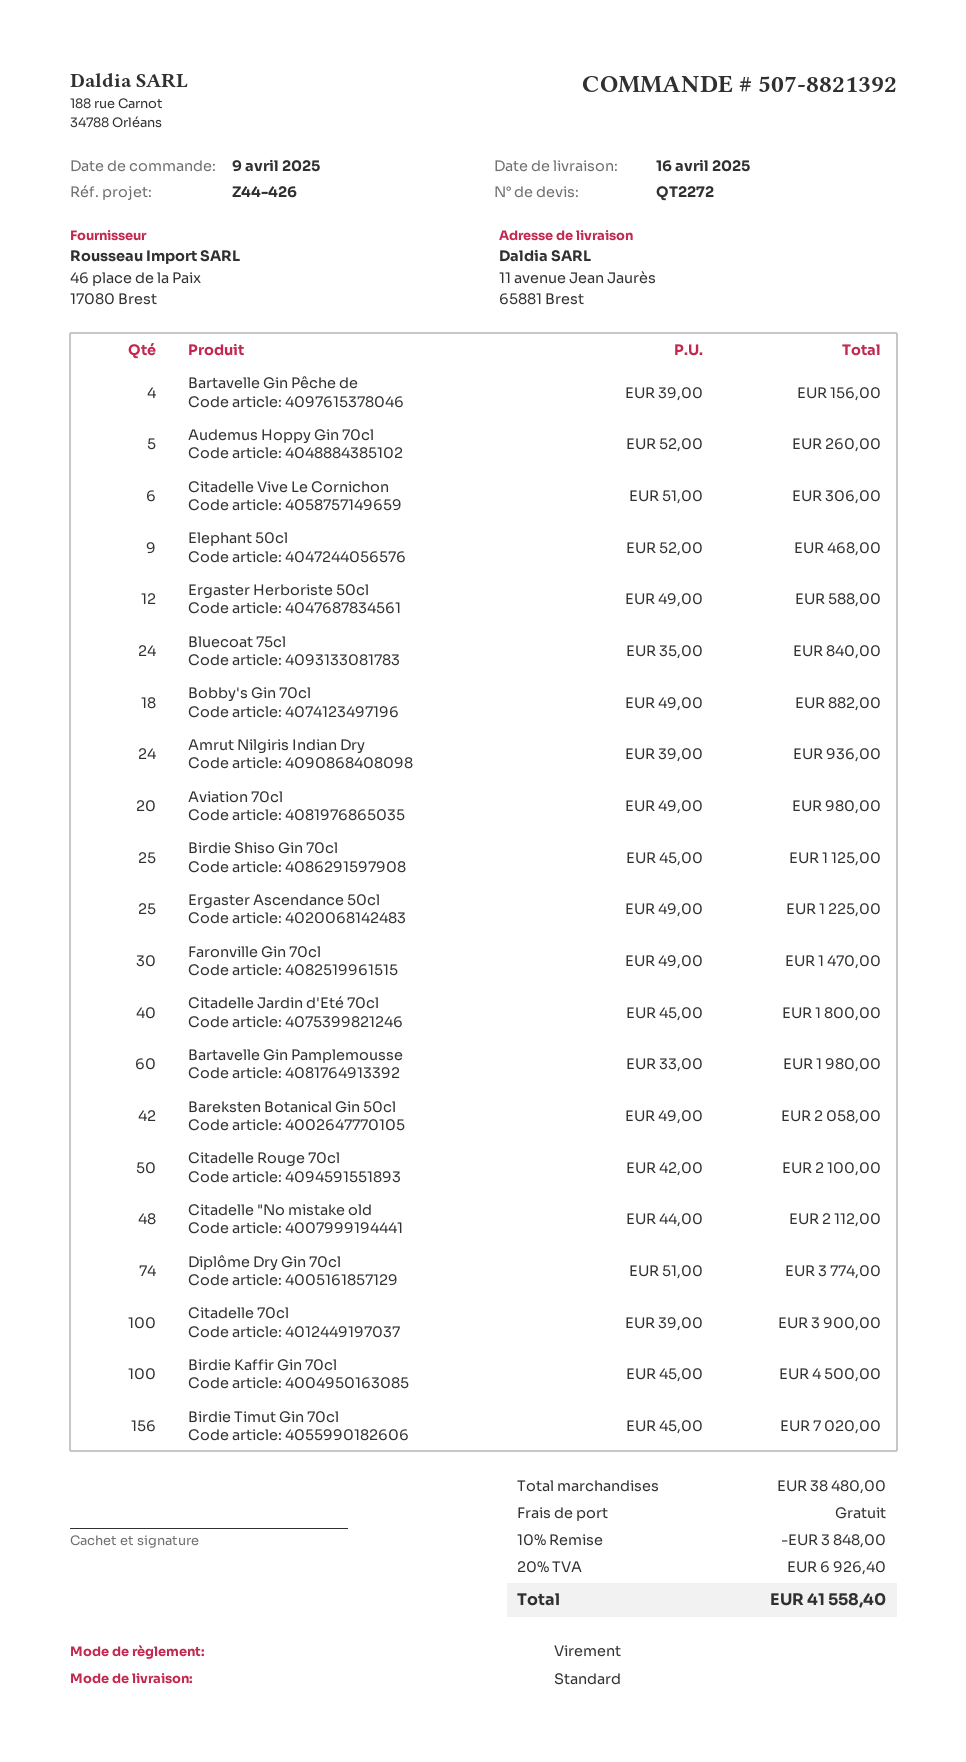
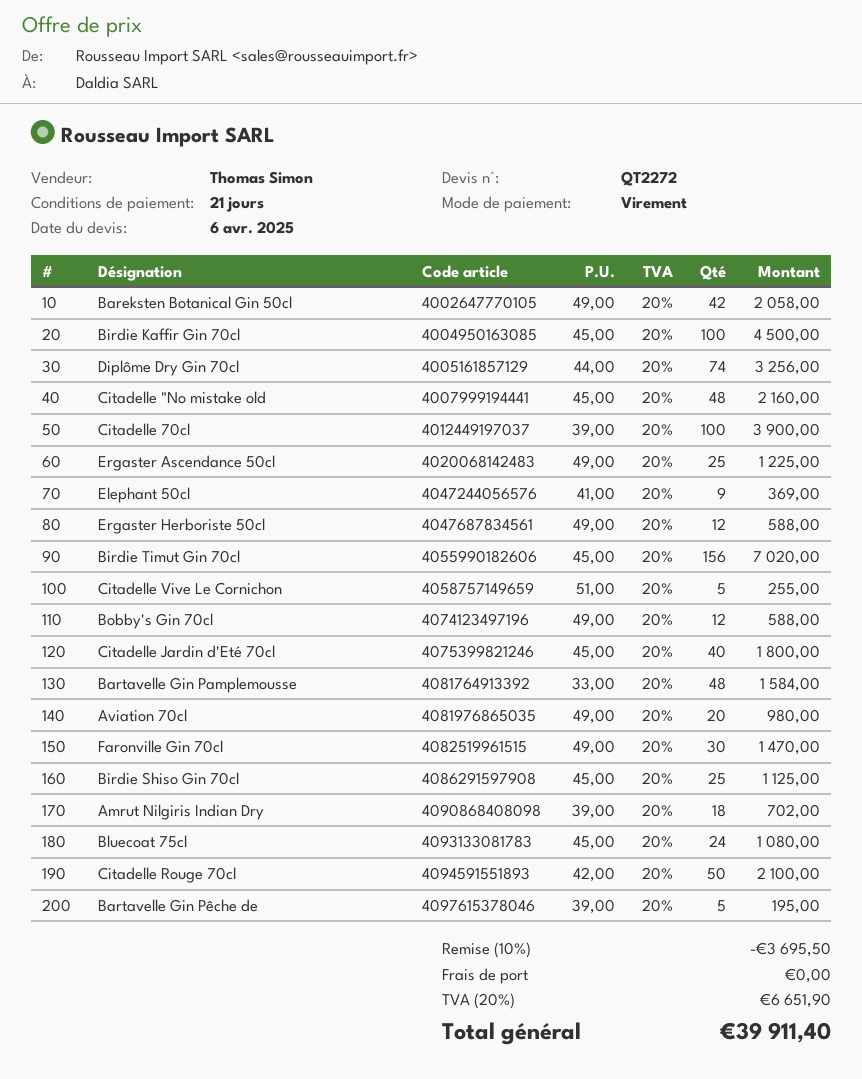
Bartavelle Gin Pêche de: 4 x 39.00 = 156.00 -> 5 x 39.00 = 195.00
Audemus Hoppy Gin 70cl: 5 x 52.00 = 260.00 -> none
Citadelle Vive Le Cornichon: 6 x 51.00 = 306.00 -> 5 x 51.00 = 255.00
Elephant 50cl: 9 x 52.00 = 468.00 -> 9 x 41.00 = 369.00
Bluecoat 75cl: 24 x 35.00 = 840.00 -> 24 x 45.00 = 1080.00
Bobby's Gin 70cl: 18 x 49.00 = 882.00 -> 12 x 49.00 = 588.00
Amrut Nilgiris Indian Dry: 24 x 39.00 = 936.00 -> 18 x 39.00 = 702.00
Bartavelle Gin Pamplemousse: 60 x 33.00 = 1980.00 -> 48 x 33.00 = 1584.00
Citadelle "No mistake old: 48 x 44.00 = 2112.00 -> 48 x 45.00 = 2160.00
Diplôme Dry Gin 70cl: 74 x 51.00 = 3774.00 -> 74 x 44.00 = 3256.00
discount: 10% = 3848.00 -> 10% = 3695.50
tax: 20% = 6926.40 -> 20% = 6651.90
total: 41558.40 -> 39911.40

